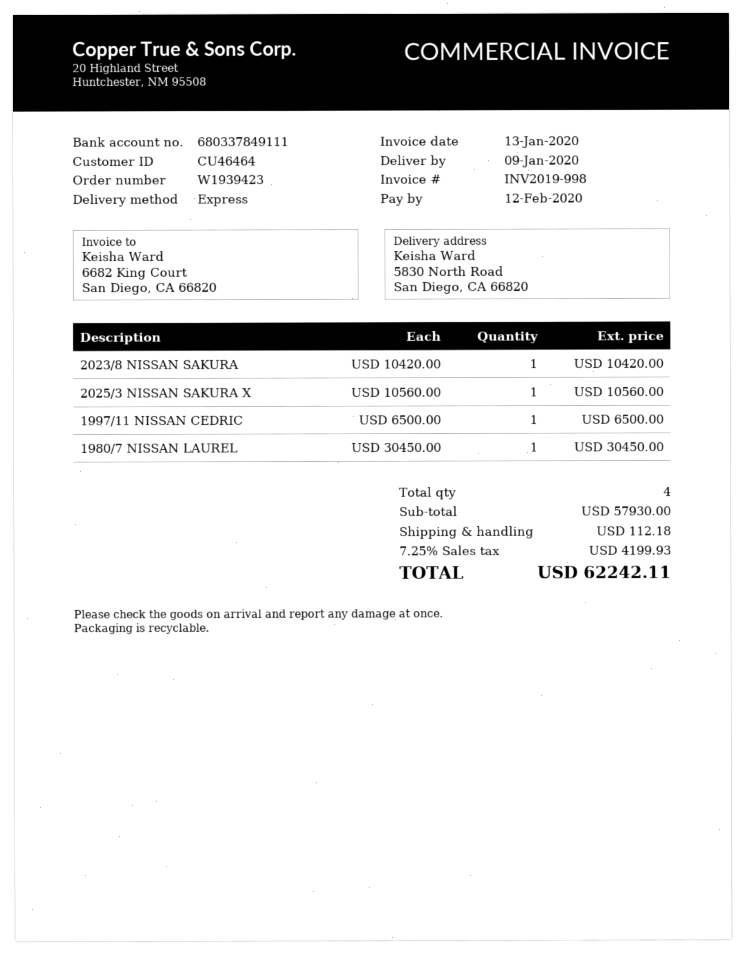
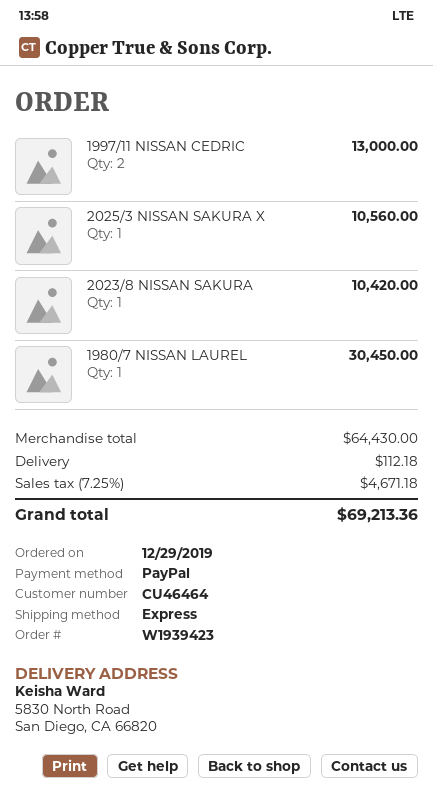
1997/11 NISSAN CEDRIC: 1 for 6500.00 -> 2 for 13000.00
subtotal: 57930.00 -> 64430.00
tax: 7.25% = 4199.93 -> 7.25% = 4671.18
total: 62242.11 -> 69213.36

